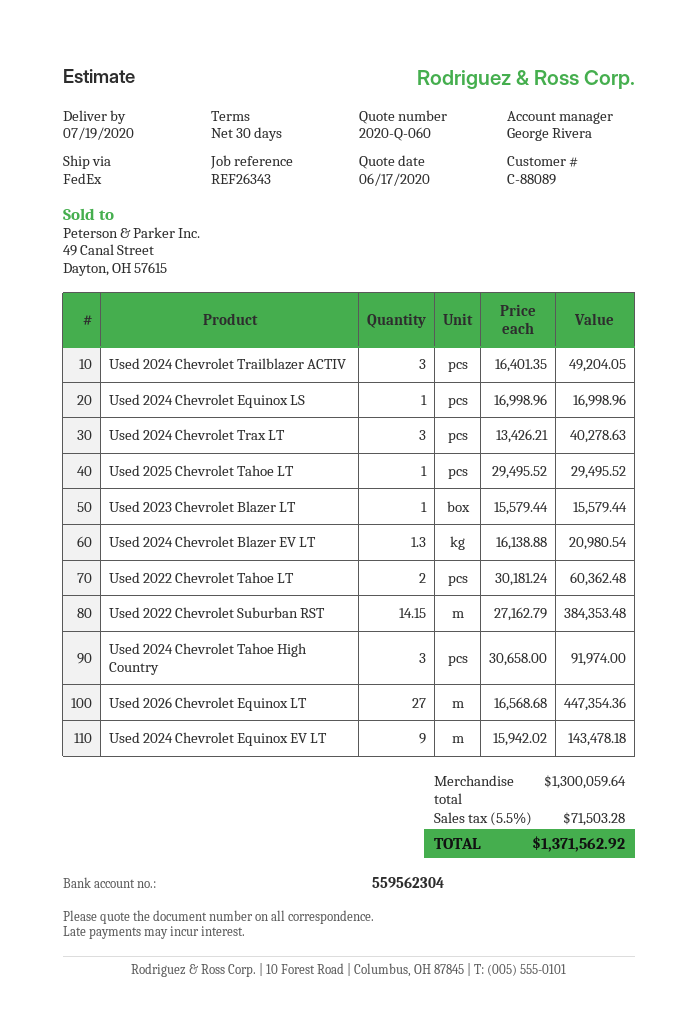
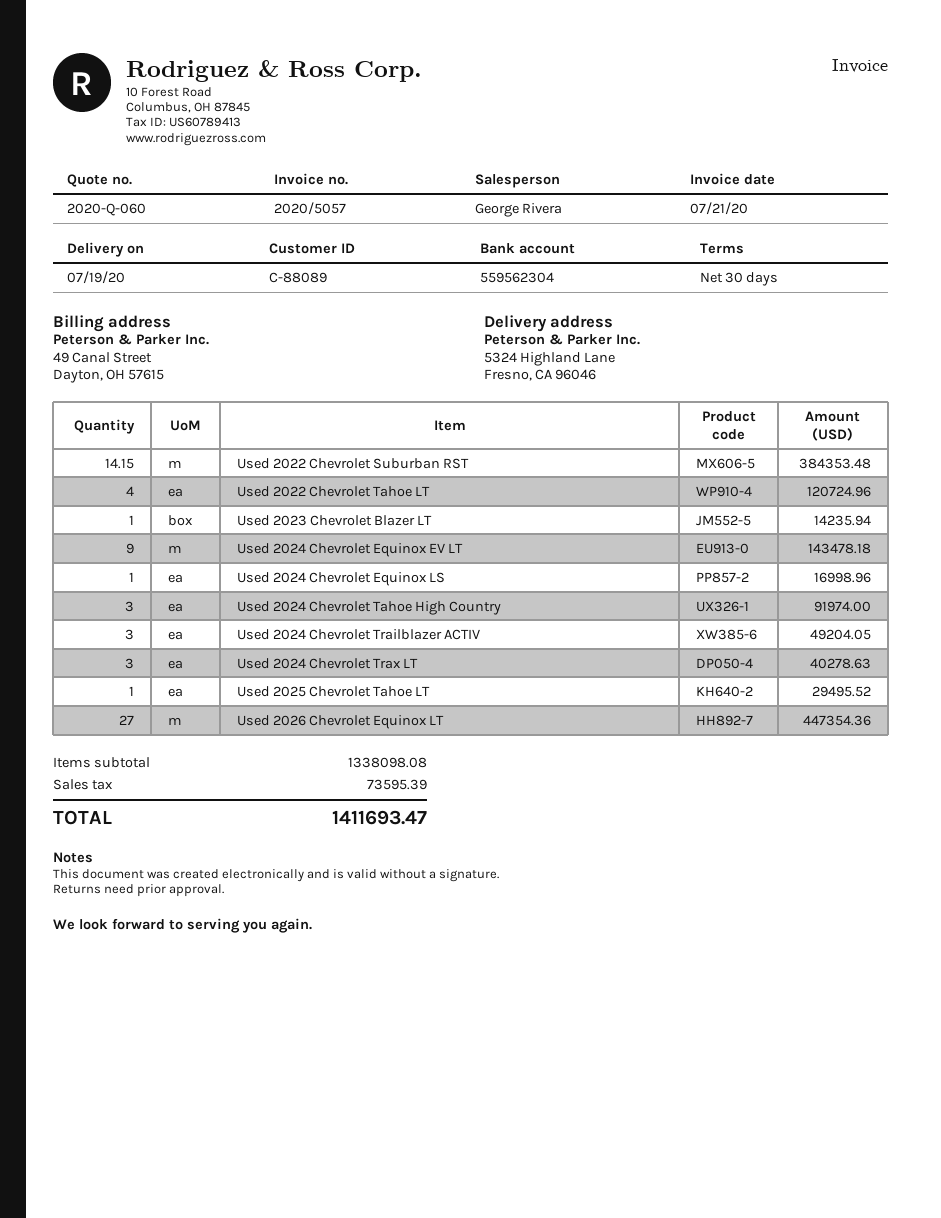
Used 2023 Chevrolet Blazer LT: 1 for 15579.44 -> 1 for 14235.94
Used 2024 Chevrolet Blazer EV LT: 1.3 for 20980.54 -> none
Used 2022 Chevrolet Tahoe LT: 2 for 60362.48 -> 4 for 120724.96
subtotal: 1300059.64 -> 1338098.08
tax: 71503.28 -> 73595.39
total: 1371562.92 -> 1411693.47

